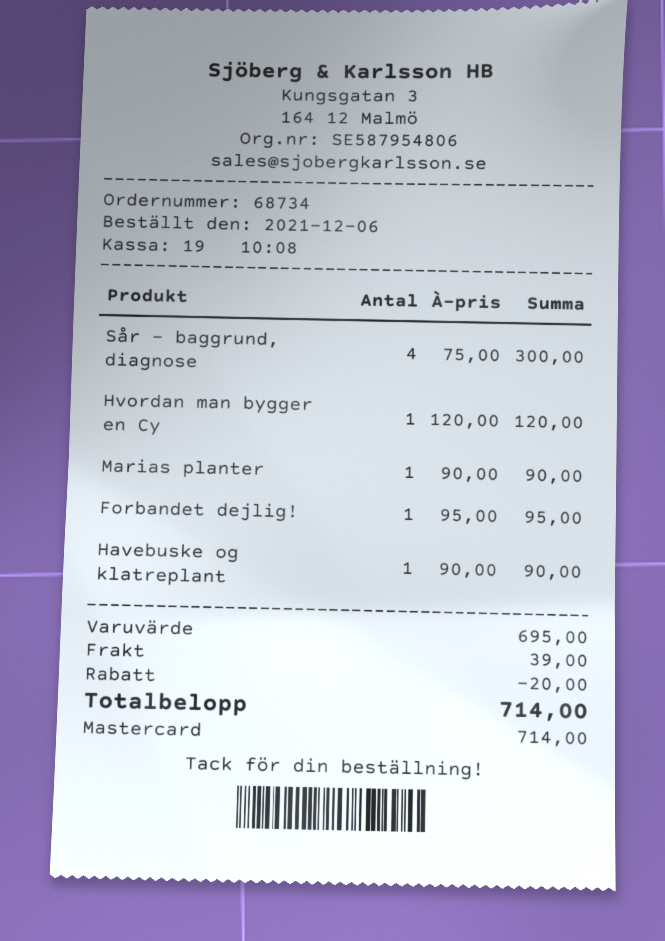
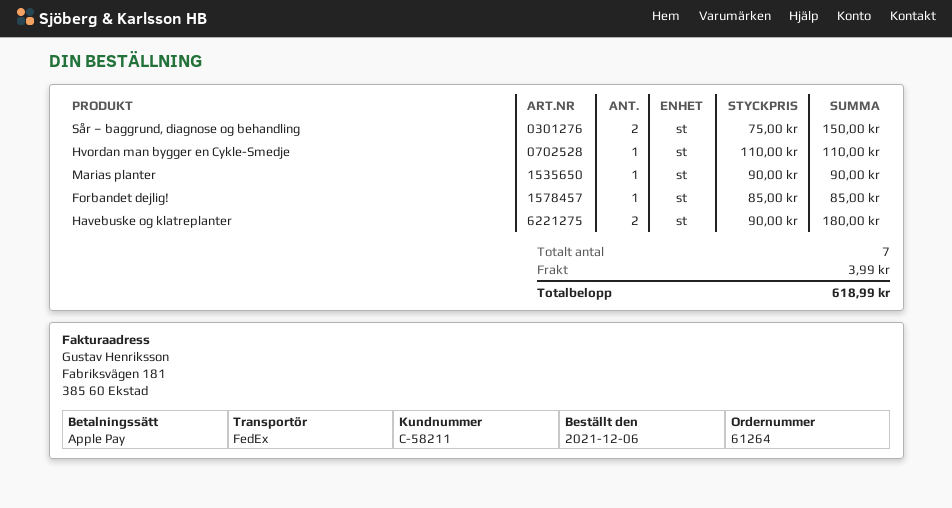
order number: 68734 -> 61264
payment method: Mastercard -> Apple Pay
Sår – baggrund, diagnose: 4 x 75.00 = 300.00 -> 2 x 75.00 = 150.00
Hvordan man bygger en Cy: 1 x 120.00 = 120.00 -> 1 x 110.00 = 110.00
Forbandet dejlig!: 1 x 95.00 = 95.00 -> 1 x 85.00 = 85.00
Havebuske og klatreplant: 1 x 90.00 = 90.00 -> 2 x 90.00 = 180.00
discount: 20.00 -> none
shipping: 39.00 -> 3.99
total: 714.00 -> 618.99

